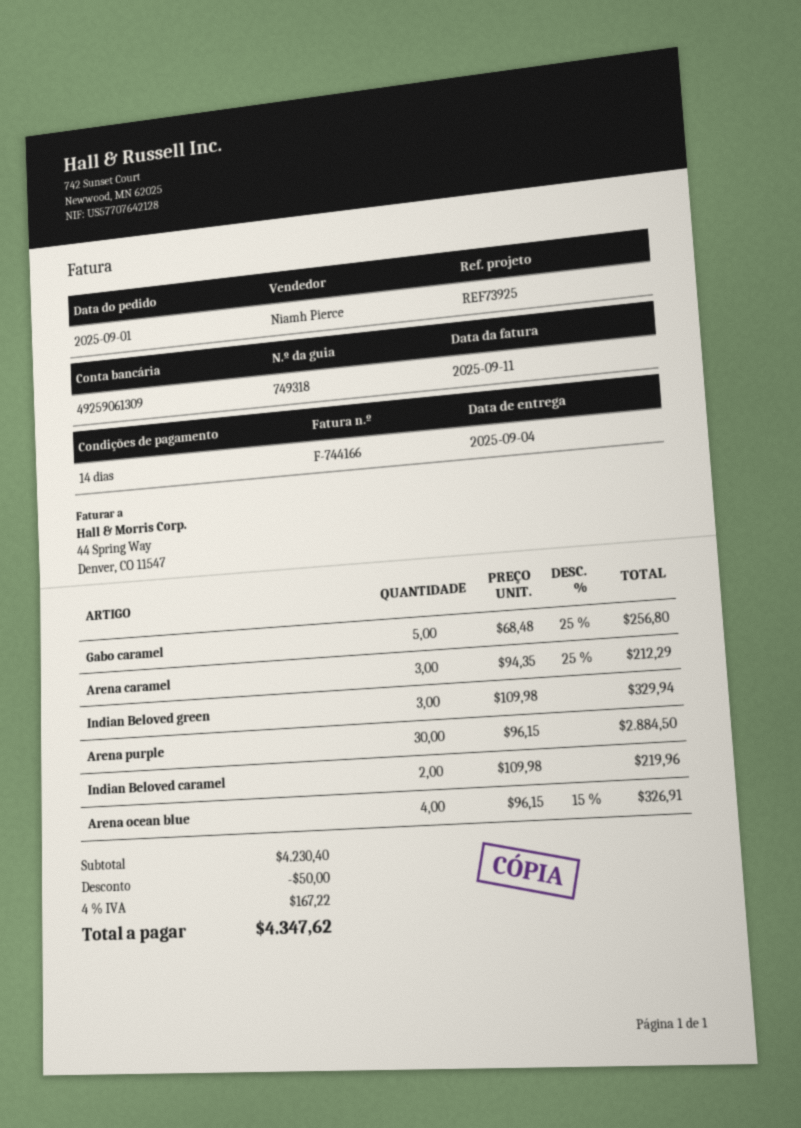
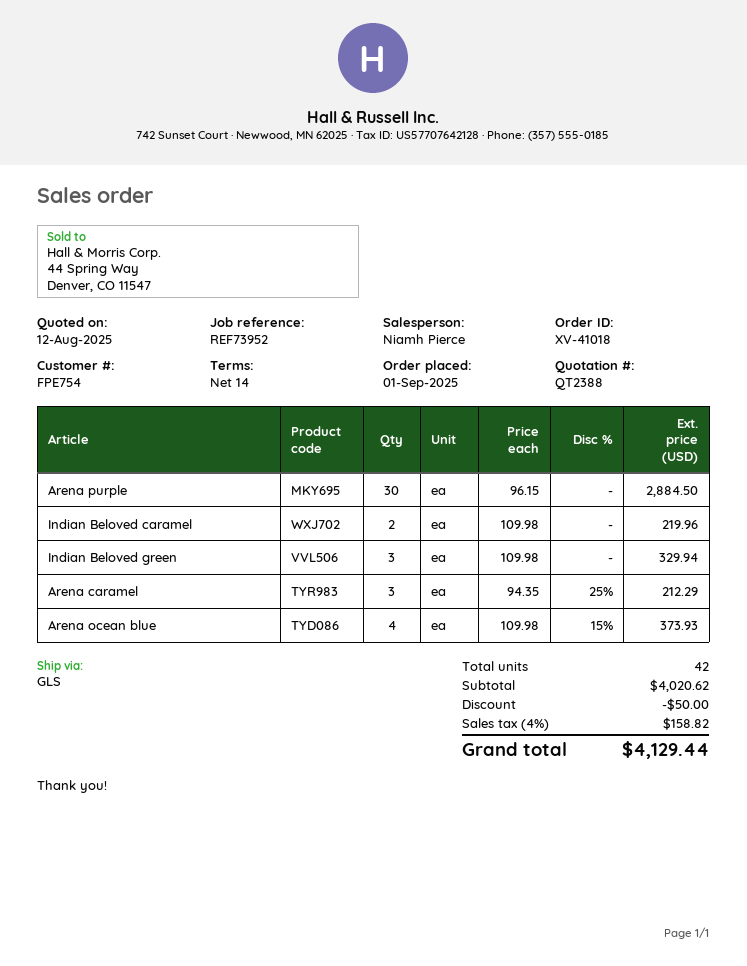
reference: REF73925 -> REF73952
Gabo caramel: 5 x 68.48 - 25% = 256.80 -> none
Arena ocean blue: 4 x 96.15 - 15% = 326.91 -> 4 x 109.98 - 15% = 373.93
subtotal: 4230.40 -> 4020.62
tax: 4% = 167.22 -> 4% = 158.82
total: 4347.62 -> 4129.44

